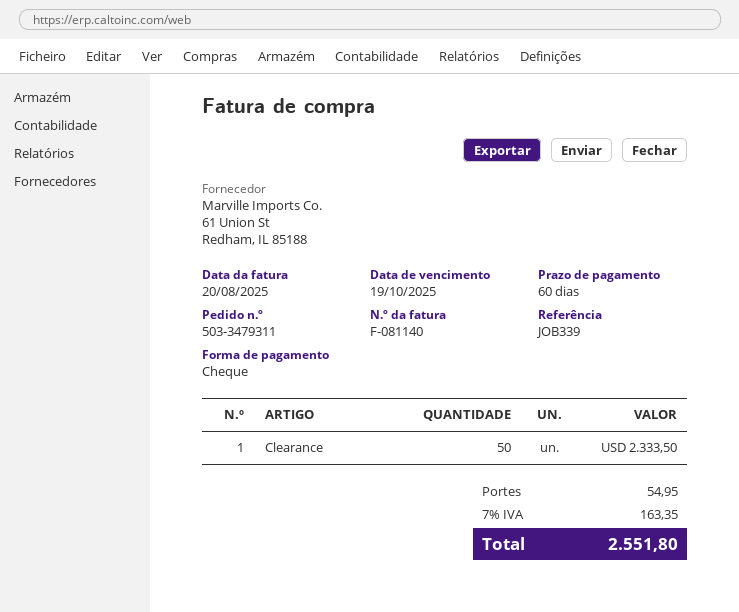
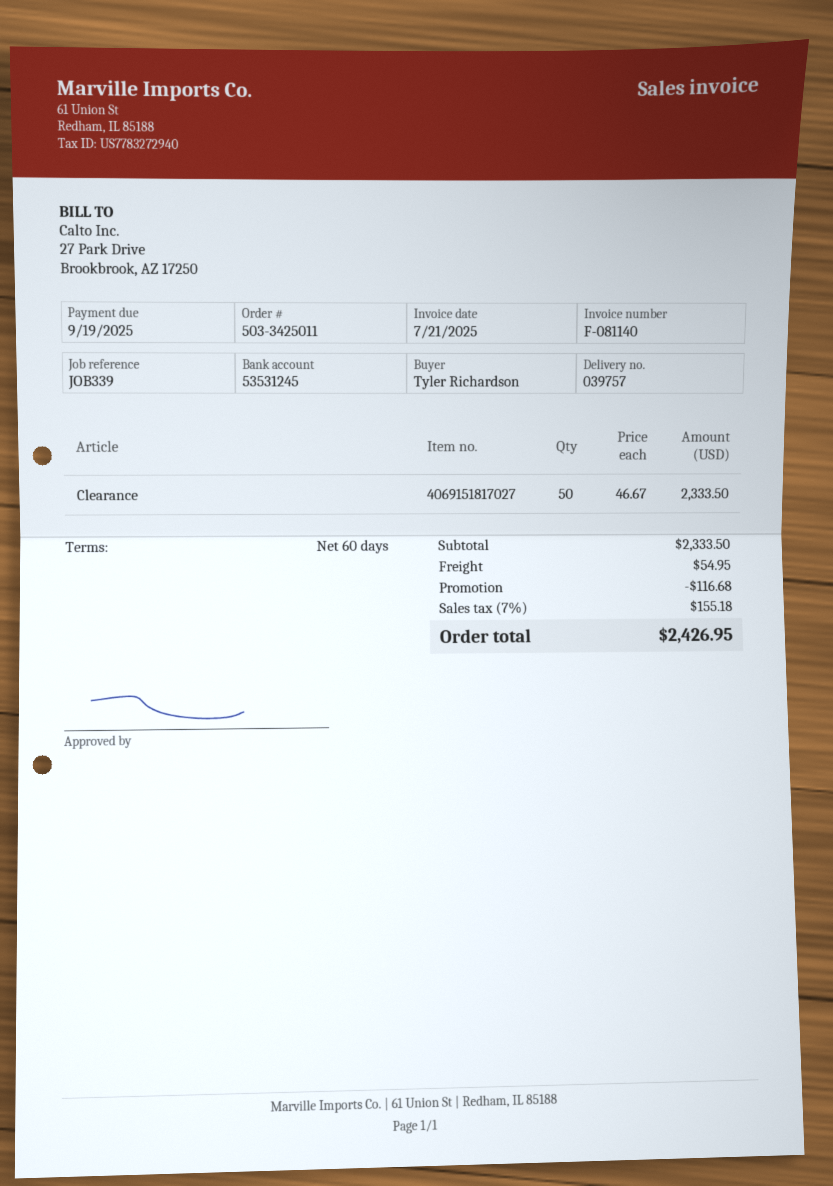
order number: 503-3479311 -> 503-3425011
invoice date: 2025-08-20 -> 2025-07-21
due date: 2025-10-19 -> 2025-09-19
discount: none -> 116.68
tax: 7% = 163.35 -> 7% = 155.18
total: 2551.80 -> 2426.95

